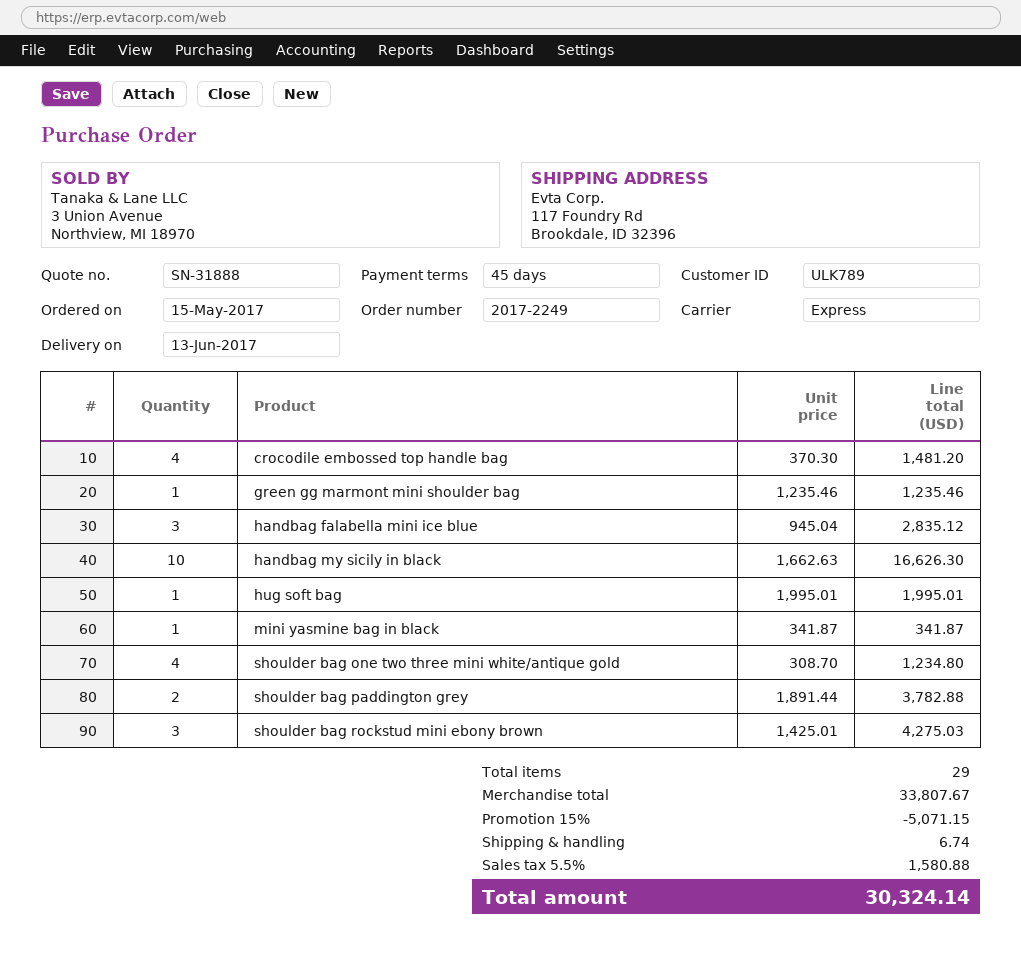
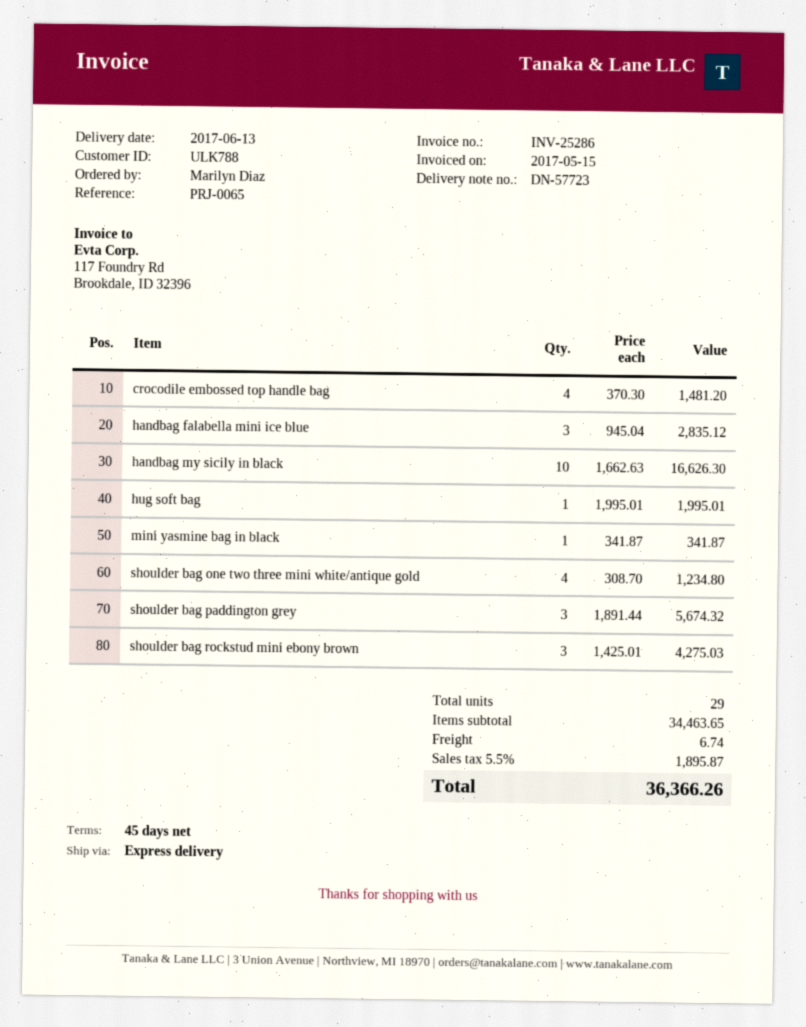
customer number: ULK789 -> ULK788
green gg marmont mini shoulder bag: 1 x 1235.46 = 1235.46 -> none
shoulder bag paddington grey: 2 x 1891.44 = 3782.88 -> 3 x 1891.44 = 5674.32
subtotal: 33807.67 -> 34463.65
discount: 15% = 5071.15 -> none
tax: 5.5% = 1580.88 -> 5.5% = 1895.87
total: 30324.14 -> 36366.26

